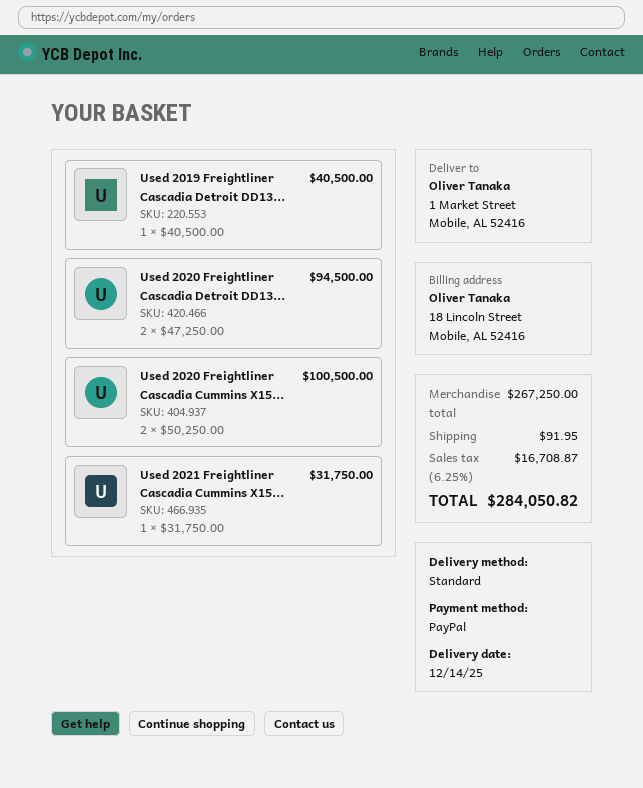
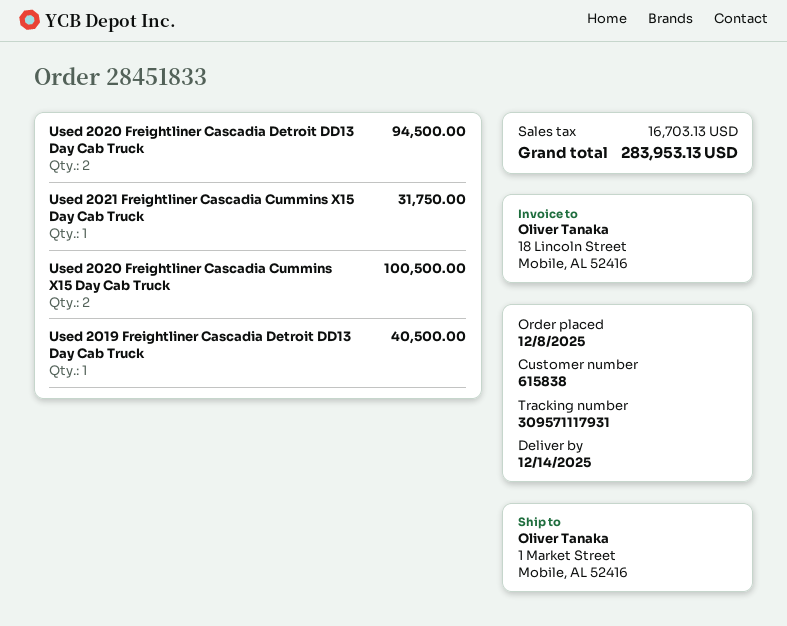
shipping: 91.95 -> none
tax: 16708.87 -> 16703.13
total: 284050.82 -> 283953.13

